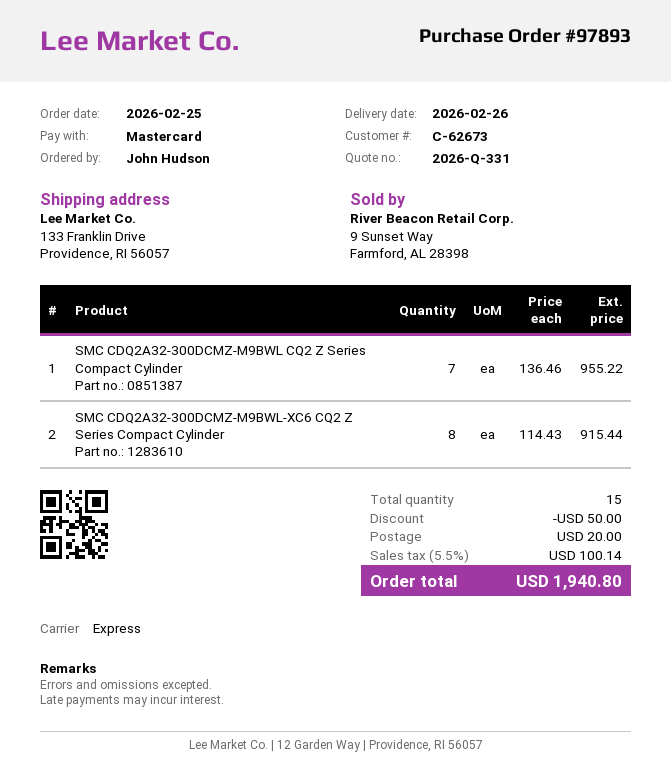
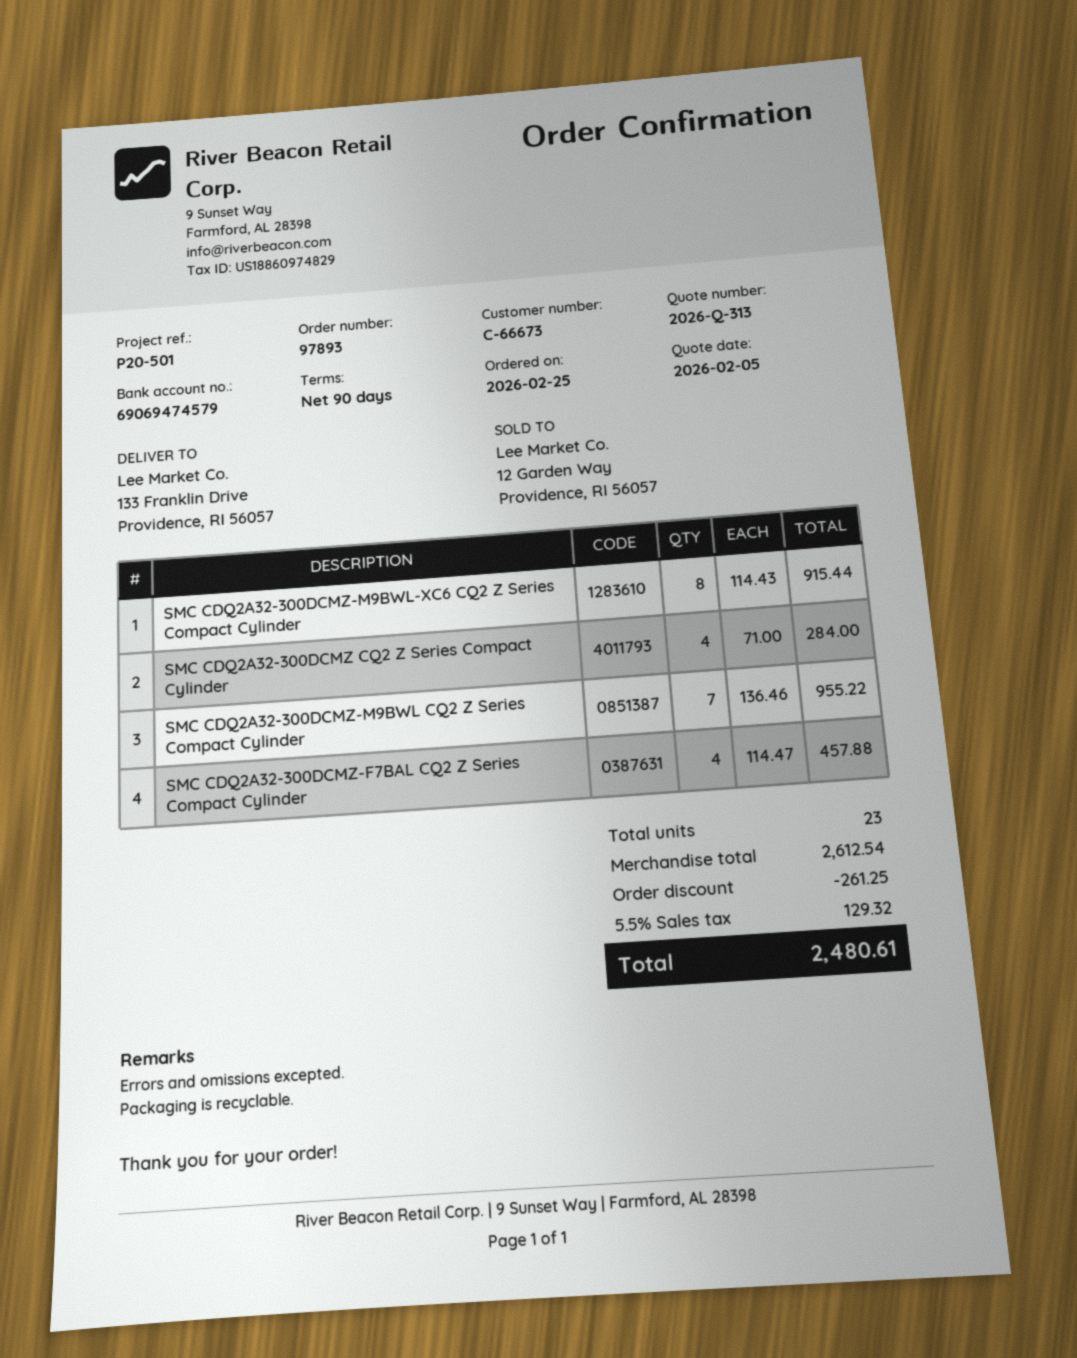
quote number: 2026-Q-331 -> 2026-Q-313
customer number: C-62673 -> C-66673
SMC CDQ2A32-300DCMZ CQ2 Z Series Compact Cylinder: none -> 4 x 71.00 = 284.00
SMC CDQ2A32-300DCMZ-F7BAL CQ2 Z Series Compact Cylinder: none -> 4 x 114.47 = 457.88
total quantity: 15 -> 23
discount: 50.00 -> 261.25
shipping: 20.00 -> none
tax: 5.5% = 100.14 -> 5.5% = 129.32
total: 1940.80 -> 2480.61

